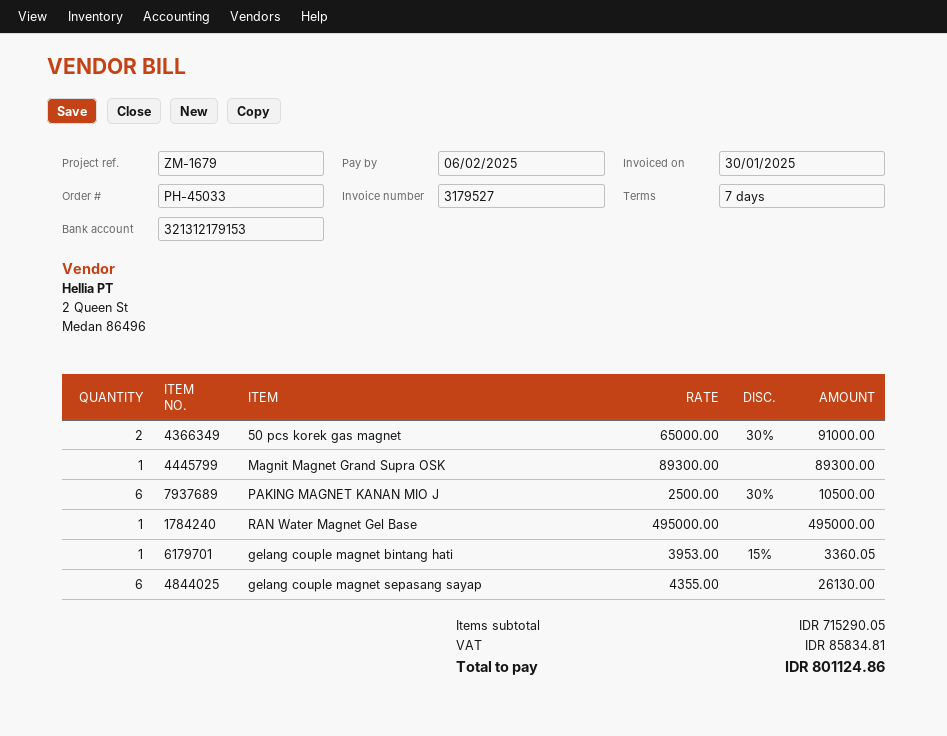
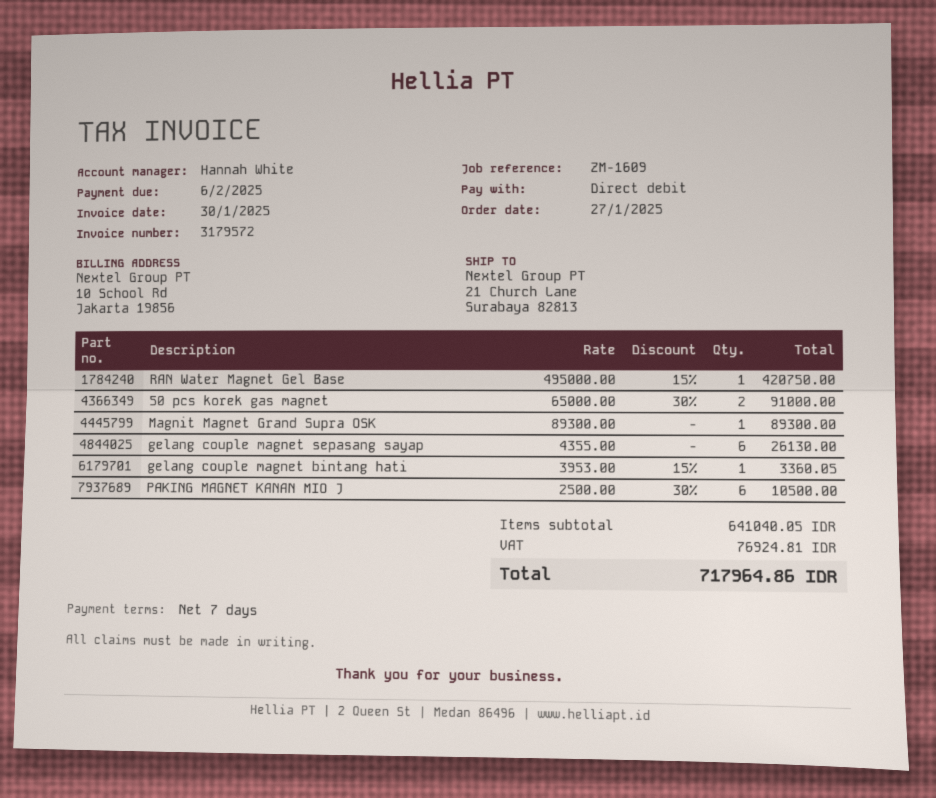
invoice number: 3179527 -> 3179572
reference: ZM-1679 -> ZM-1609
RAN Water Magnet Gel Base: 1 x 495000.00 = 495000.00 -> 1 x 495000.00 - 15% = 420750.00
subtotal: 715290.05 -> 641040.05
tax: 85834.81 -> 76924.81
total: 801124.86 -> 717964.86

